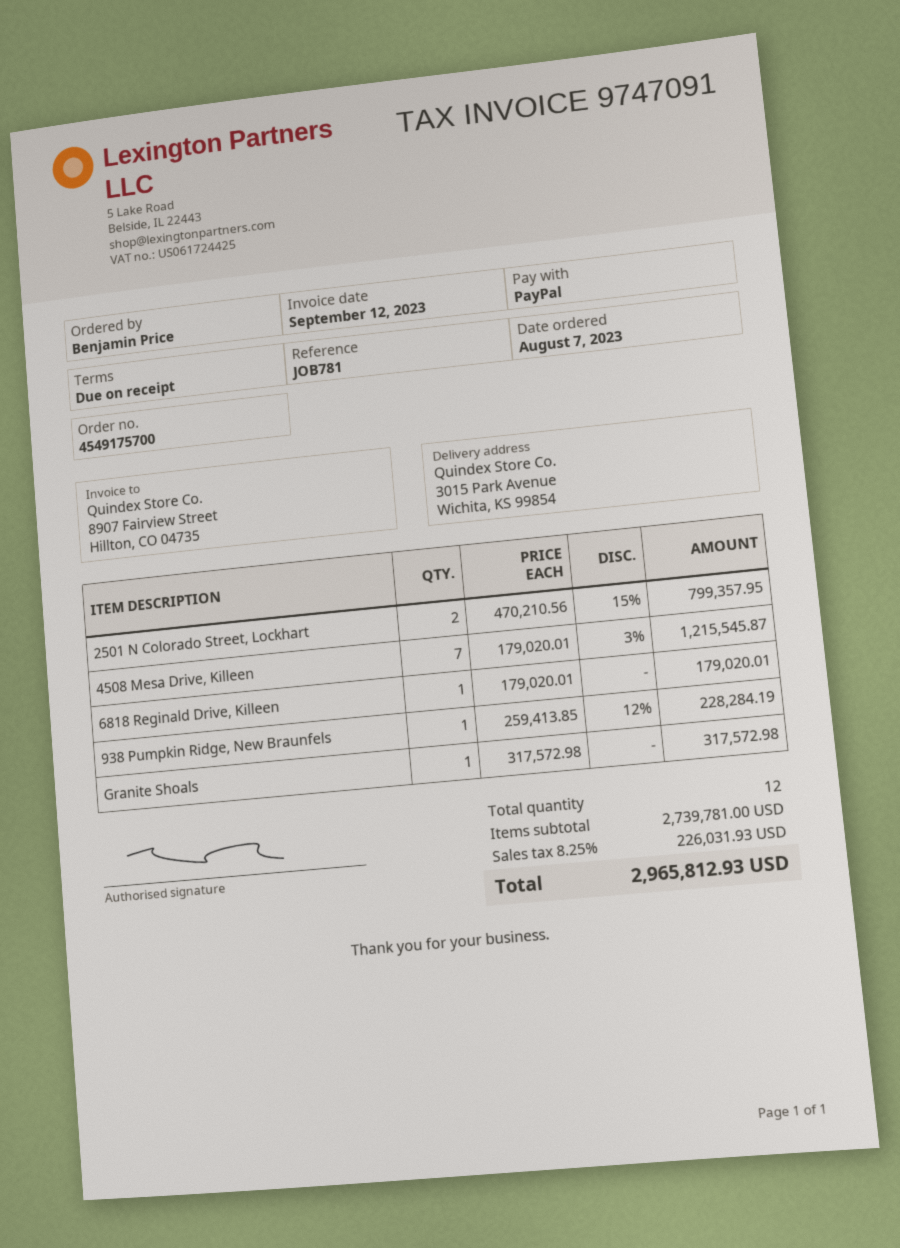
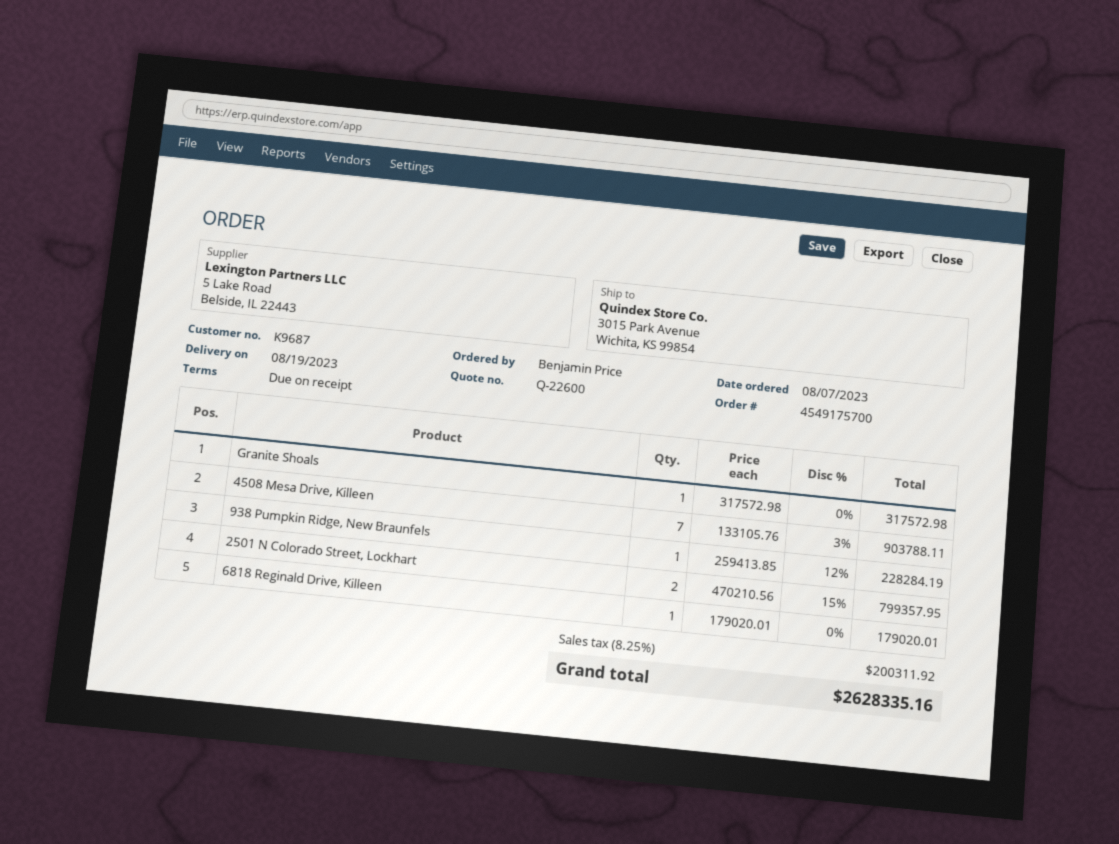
4508 Mesa Drive, Killeen: 7 x 179020.01 - 3% = 1215545.87 -> 7 x 133105.76 - 3% = 903788.11
tax: 8.25% = 226031.93 -> 8.25% = 200311.92
total: 2965812.93 -> 2628335.16

